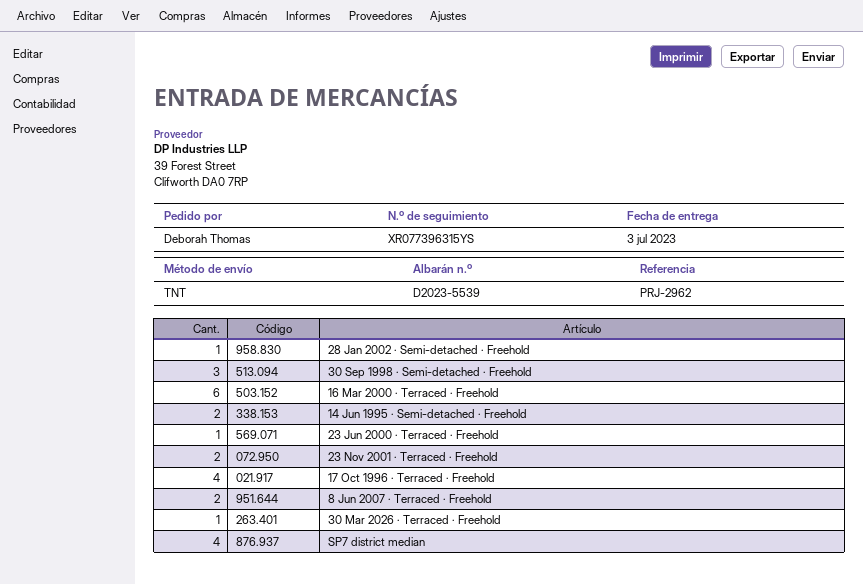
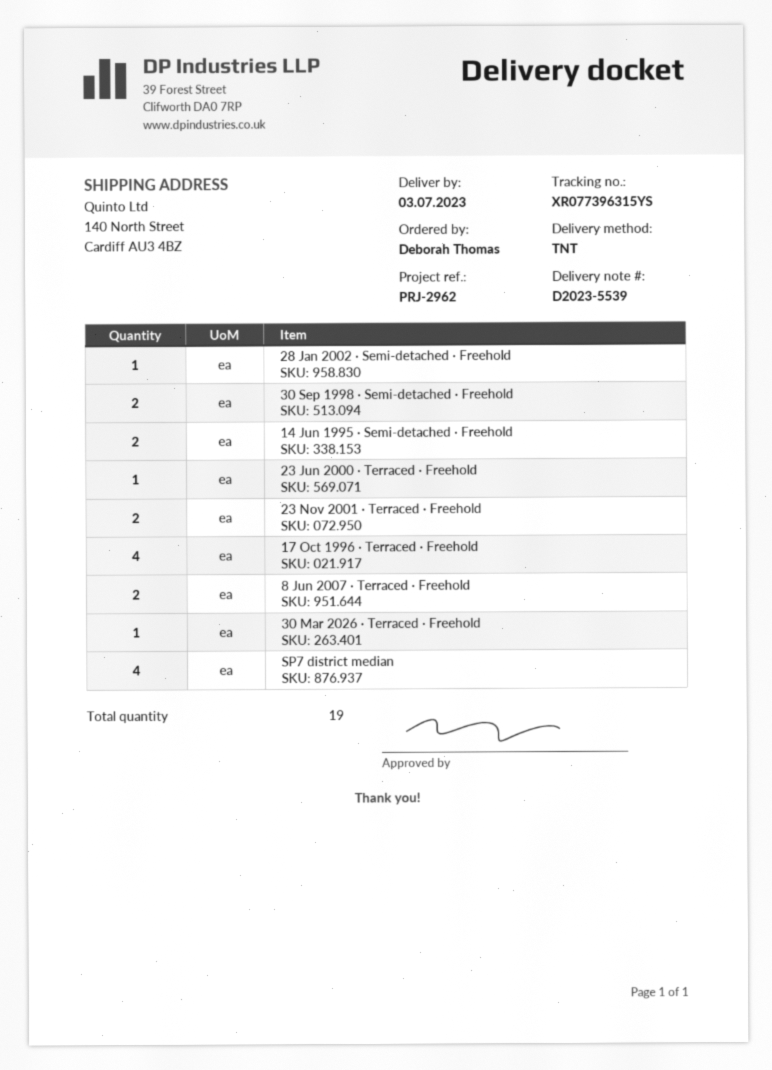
30 Sep 1998 · Semi-detached · Freehold: 3 -> 2
16 Mar 2000 · Terraced · Freehold: 6 -> none

